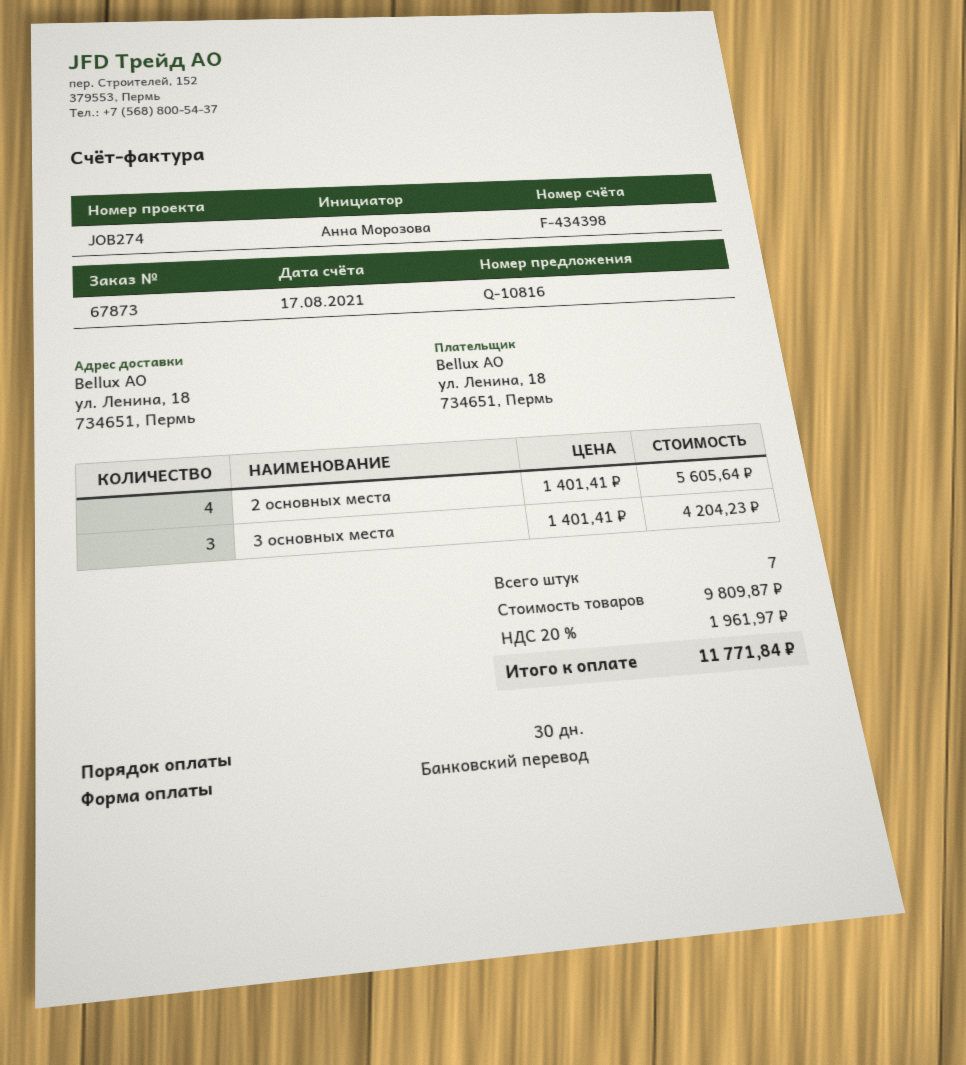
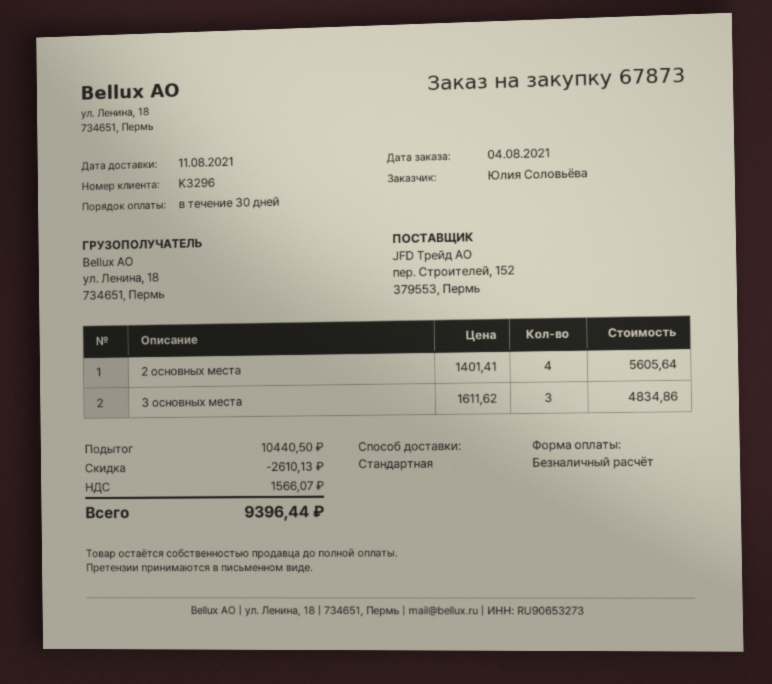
ordered by: Анна Морозова -> Юлия Соловьёва
3 основных места: 3 x 1401.41 = 4204.23 -> 3 x 1611.62 = 4834.86
subtotal: 9809.87 -> 10440.50
discount: none -> 2610.13
tax: 1961.97 -> 1566.07
total: 11771.84 -> 9396.44

